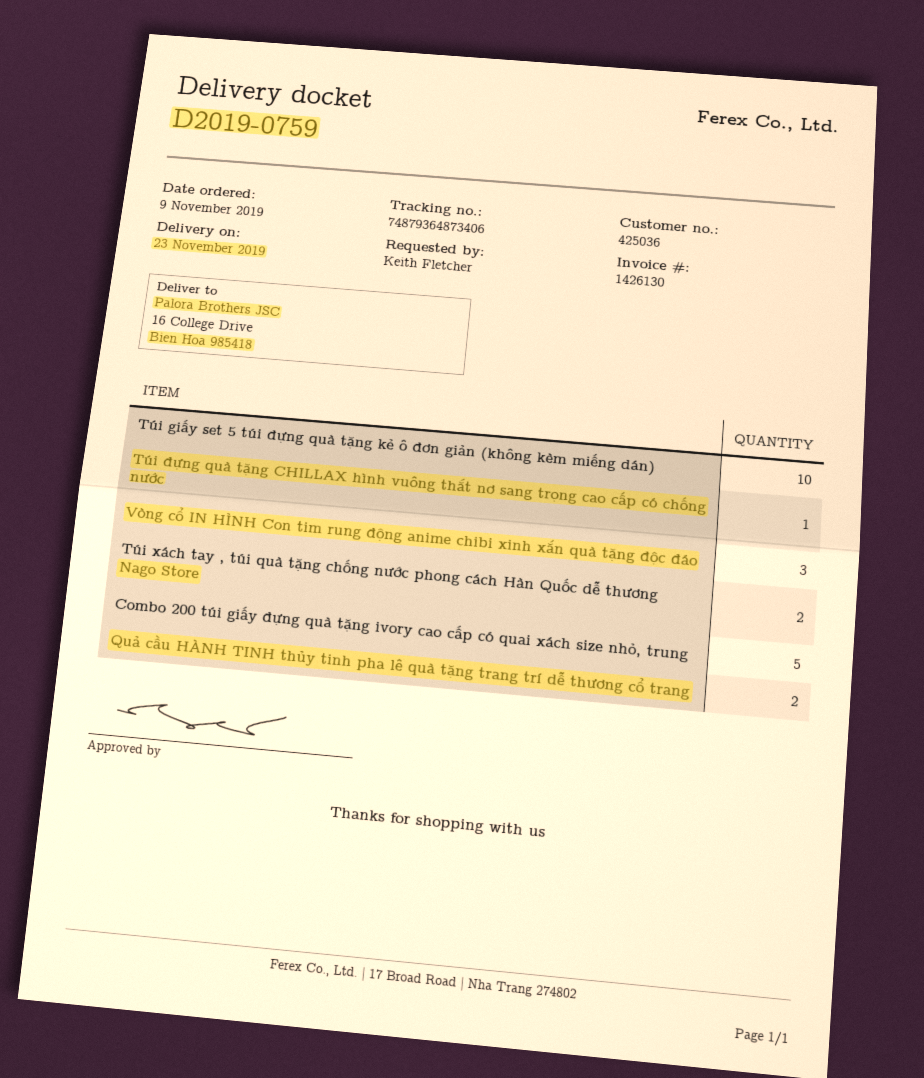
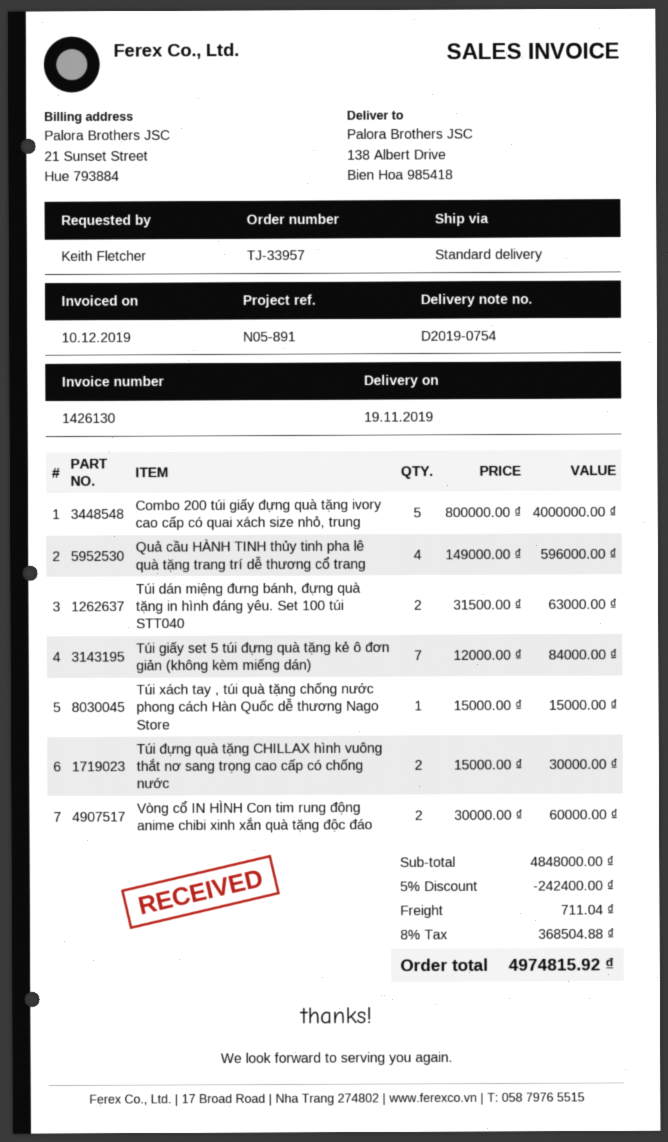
delivery note number: D2019-0759 -> D2019-0754
delivery date: 2019-11-23 -> 2019-11-19
ship to: 16 College Drive, Bien Hoa 985418 -> 138 Albert Drive, Bien Hoa 985418
Túi giấy set 5 túi đựng quà tặng kẻ ô đơn giản (không kèm miếng dán): 10 -> 7
Túi đựng quà tặng CHILLAX hình vuông thắt nơ sang trọng cao cấp có chống nước: 1 -> 2
Vòng cổ IN HÌNH Con tim rung động anime chibi xinh xắn quà tặng độc đáo: 3 -> 2
Túi xách tay , túi quà tặng chống nước phong cách Hàn Quốc dễ thương Nago Store: 2 -> 1
Quả cầu HÀNH TINH thủy tinh pha lê quà tặng trang trí dễ thương cổ trang: 2 -> 4
Túi dán miệng đưng bánh, đựng quà tặng in hình đáng yêu. Set 100 túi STT040: none -> 2

